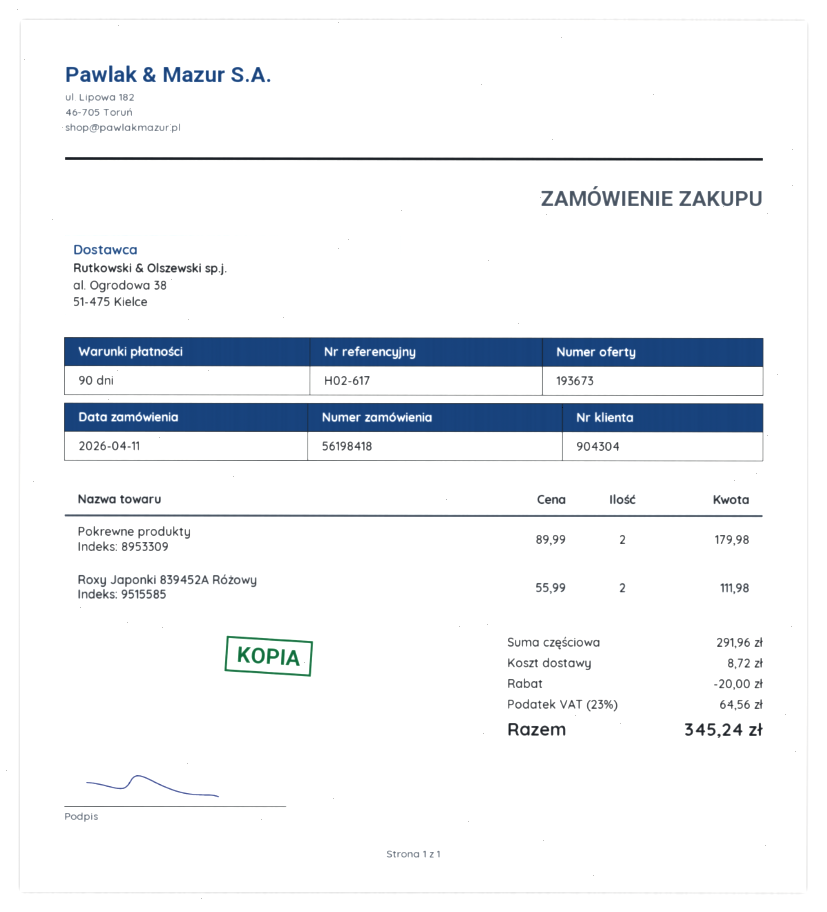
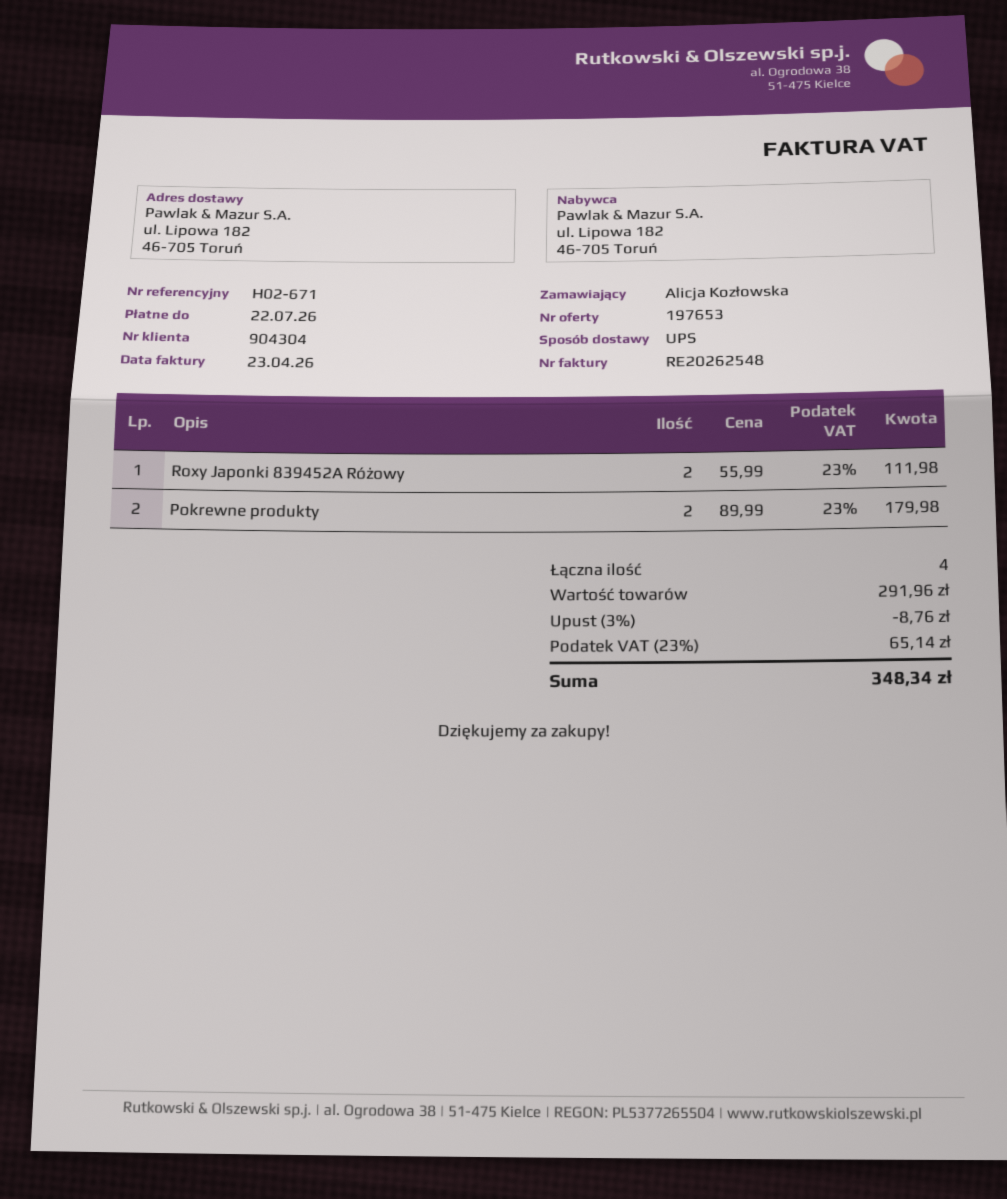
quote number: 193673 -> 197653
reference: H02-617 -> H02-671
discount: 20.00 -> 8.76
shipping: 8.72 -> none
tax: 23% = 64.56 -> 23% = 65.14
total: 345.24 -> 348.34

